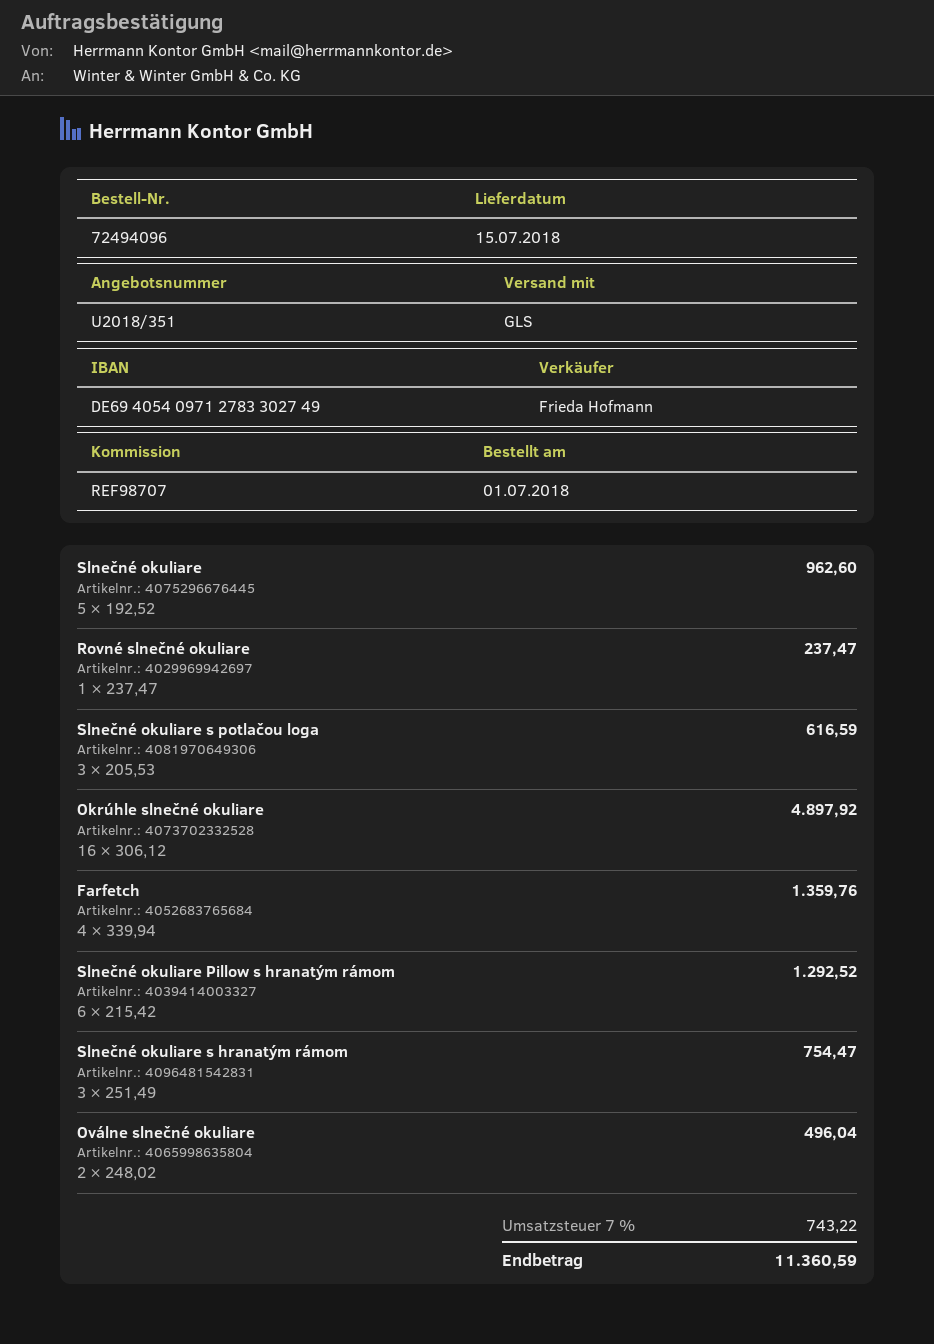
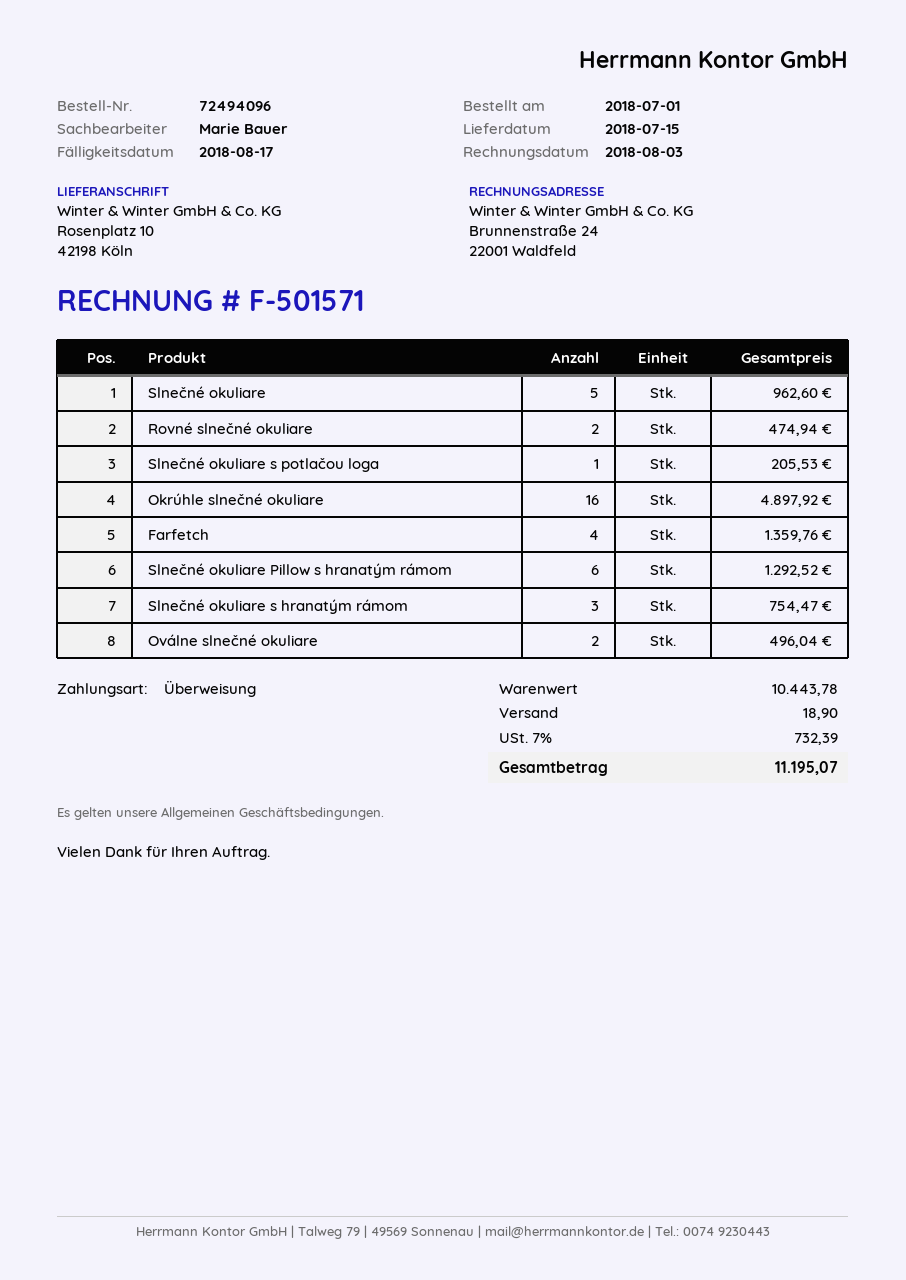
sales rep: Frieda Hofmann -> Marie Bauer
Rovné slnečné okuliare: 1 for 237.47 -> 2 for 474.94
Slnečné okuliare s potlačou loga: 3 for 616.59 -> 1 for 205.53
shipping: none -> 18.90
tax: 7% = 743.22 -> 7% = 732.39
total: 11360.59 -> 11195.07

